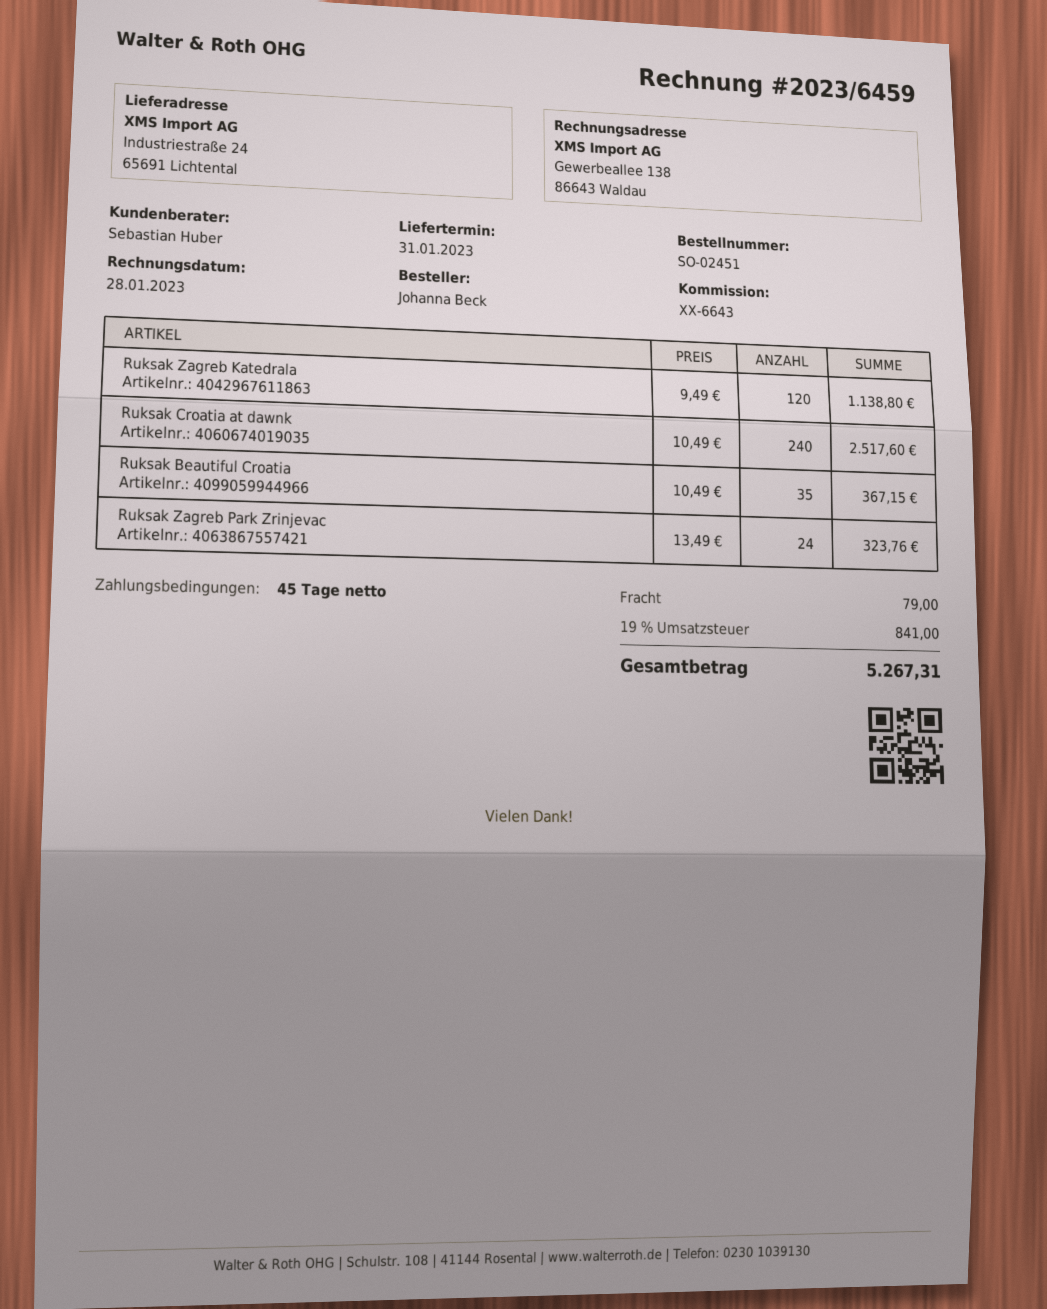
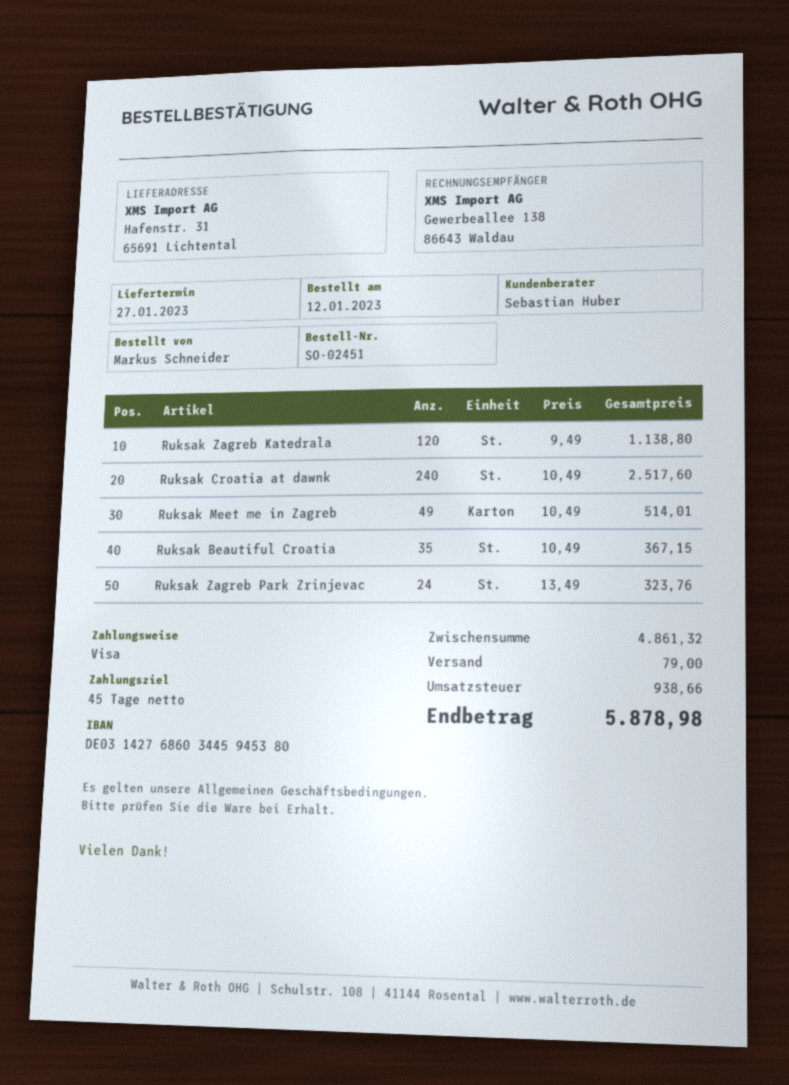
delivery date: 2023-01-31 -> 2023-01-27
ordered by: Johanna Beck -> Markus Schneider
ship to: Industriestraße 24, 65691 Lichtental -> Hafenstr. 31, 65691 Lichtental
Ruksak Meet me in Zagreb: none -> 49 x 10.49 = 514.01
tax: 841.00 -> 938.66
total: 5267.31 -> 5878.98

